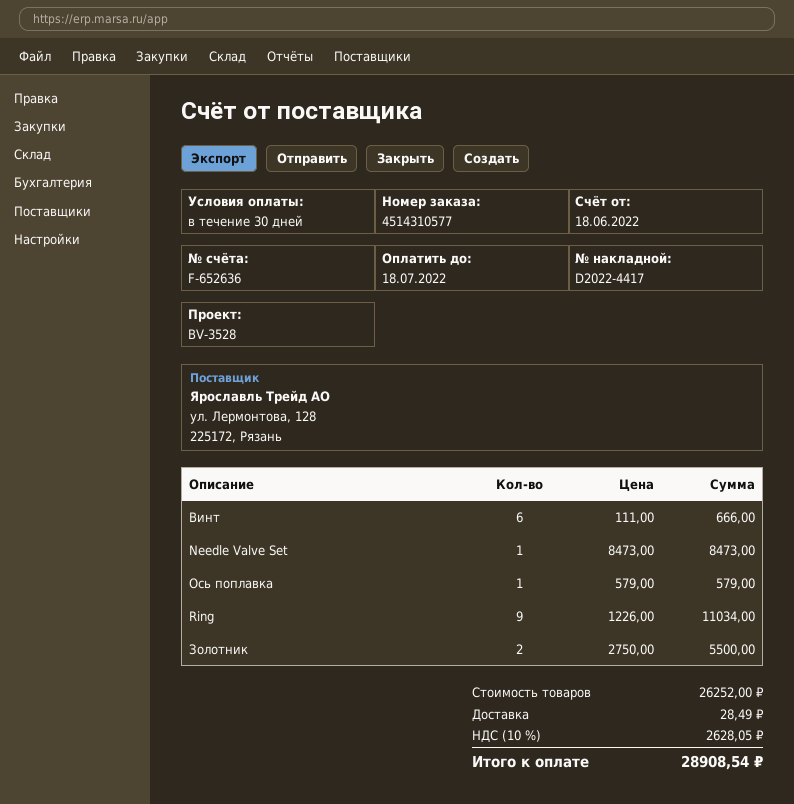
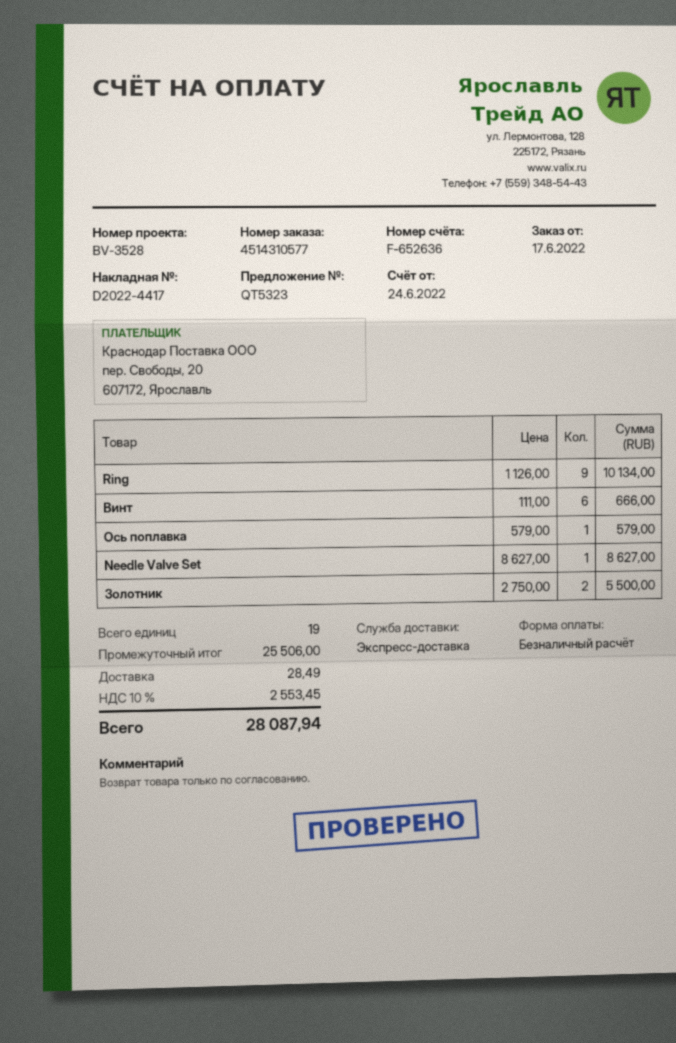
invoice date: 2022-06-18 -> 2022-06-24
Needle Valve Set: 1 x 8473.00 = 8473.00 -> 1 x 8627.00 = 8627.00
Ring: 9 x 1226.00 = 11034.00 -> 9 x 1126.00 = 10134.00
subtotal: 26252.00 -> 25506.00
tax: 10% = 2628.05 -> 10% = 2553.45
total: 28908.54 -> 28087.94

